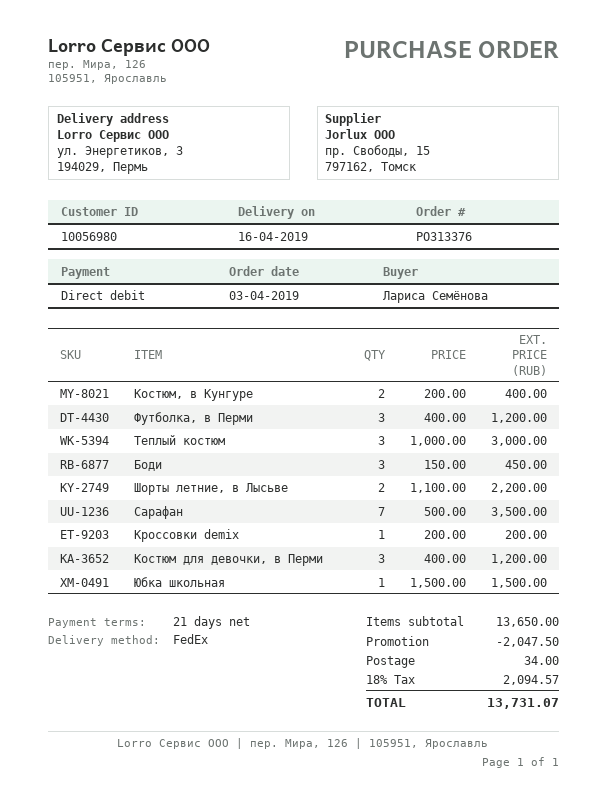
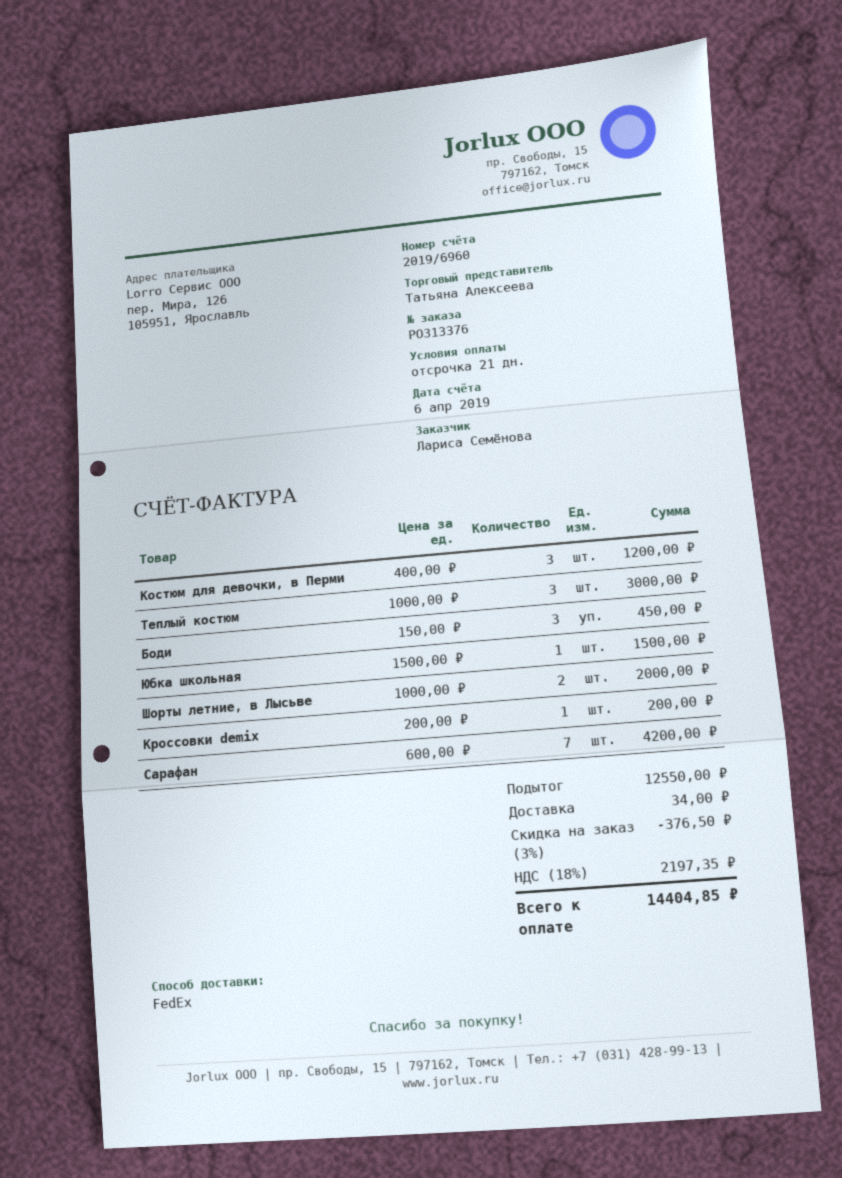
Костюм, в Кунгуре: 2 x 200.00 = 400.00 -> none
Футболка, в Перми: 3 x 400.00 = 1200.00 -> none
Шорты летние, в Лысьве: 2 x 1100.00 = 2200.00 -> 2 x 1000.00 = 2000.00
Сарафан: 7 x 500.00 = 3500.00 -> 7 x 600.00 = 4200.00
subtotal: 13650.00 -> 12550.00
discount: 2047.50 -> 376.50
tax: 18% = 2094.57 -> 18% = 2197.35
total: 13731.07 -> 14404.85

